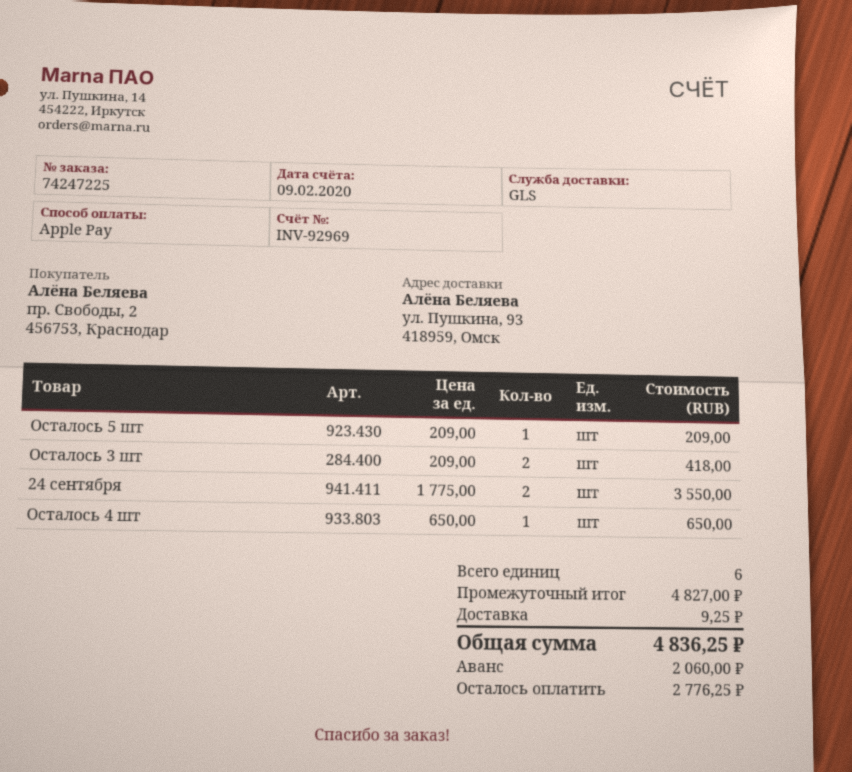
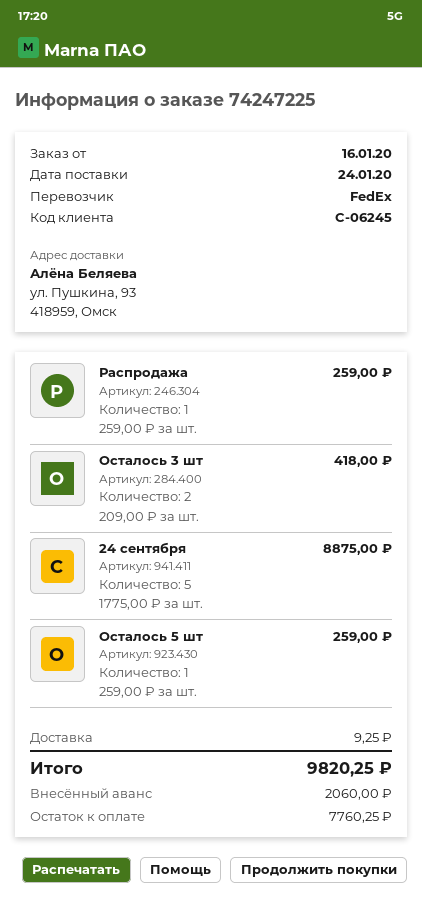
shipping method: GLS -> FedEx
Осталось 5 шт: 1 x 209.00 = 209.00 -> 1 x 259.00 = 259.00
24 сентября: 2 x 1775.00 = 3550.00 -> 5 x 1775.00 = 8875.00
Осталось 4 шт: 1 x 650.00 = 650.00 -> none
Распродажа: none -> 1 x 259.00 = 259.00
total: 4836.25 -> 9820.25
balance: 2776.25 -> 7760.25

